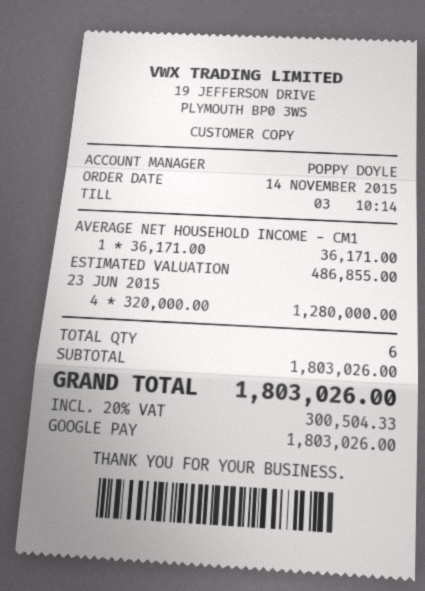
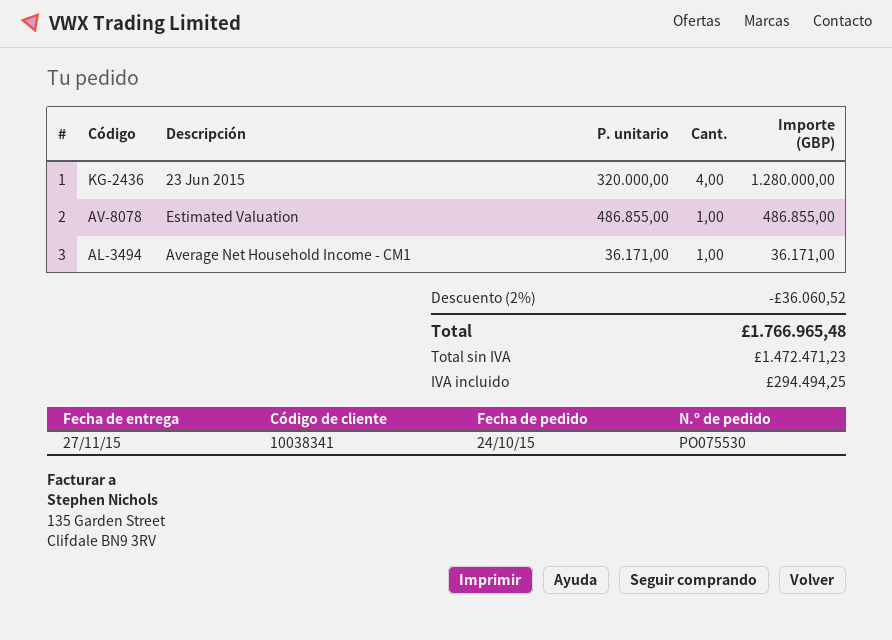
order date: 2015-11-14 -> 2015-10-24
discount: none -> 2% = 36060.52
tax: 300504.33 -> 294494.25
total: 1803026.00 -> 1766965.48

